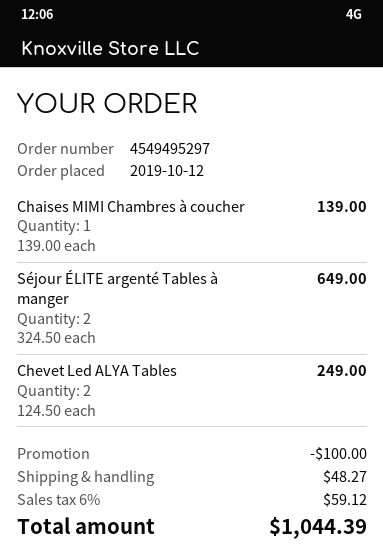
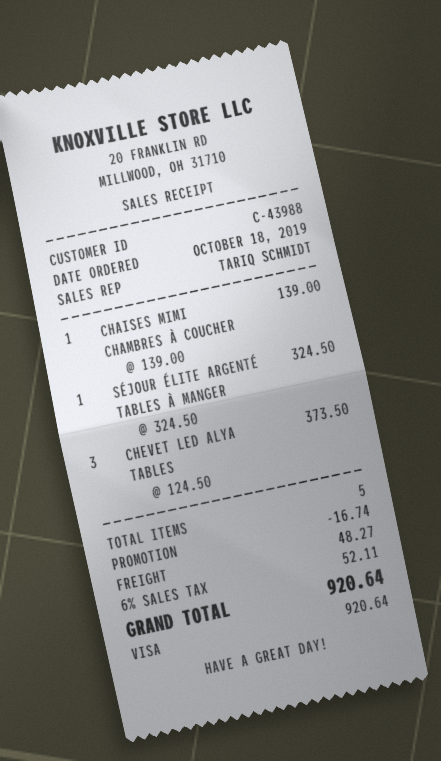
order date: 2019-10-12 -> 2019-10-18
Séjour ÉLITE argenté Tables à manger: 2 x 324.50 = 649.00 -> 1 x 324.50 = 324.50
Chevet Led ALYA Tables: 2 x 124.50 = 249.00 -> 3 x 124.50 = 373.50
discount: 100.00 -> 16.74
tax: 6% = 59.12 -> 6% = 52.11
total: 1044.39 -> 920.64

